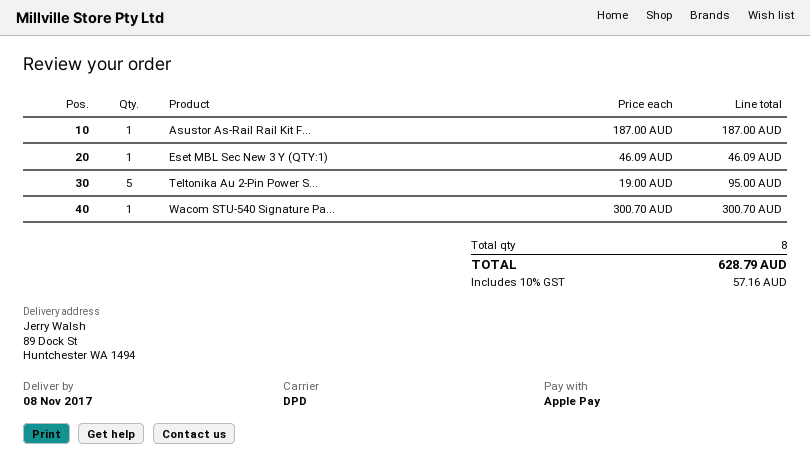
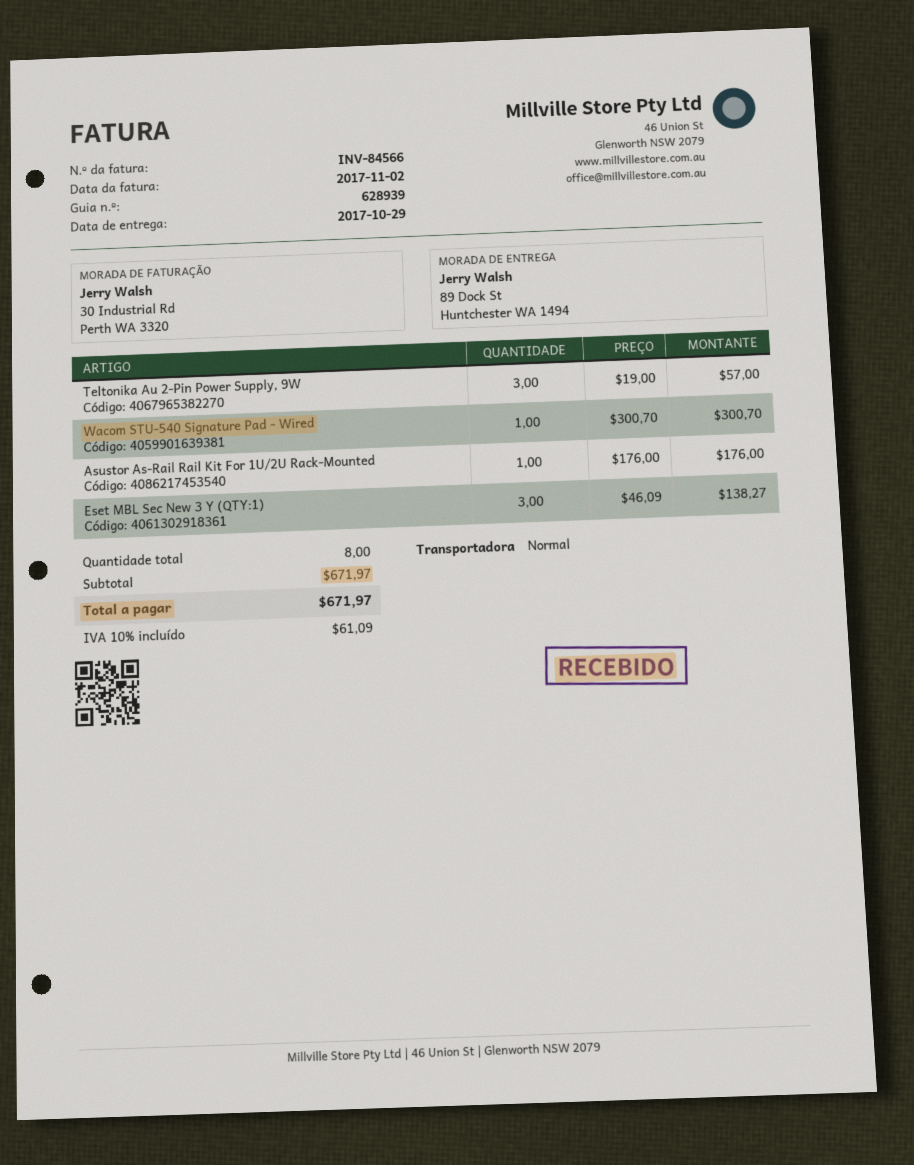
delivery date: 2017-11-08 -> 2017-10-29
shipping method: DPD -> standard
Asustor As-Rail Rail Kit F...: 1 x 187.00 = 187.00 -> 1 x 176.00 = 176.00
Eset MBL Sec New 3 Y (QTY:1): 1 x 46.09 = 46.09 -> 3 x 46.09 = 138.27
Teltonika Au 2-Pin Power S...: 5 x 19.00 = 95.00 -> 3 x 19.00 = 57.00
tax: 10% = 57.16 -> 10% = 61.09
total: 628.79 -> 671.97

